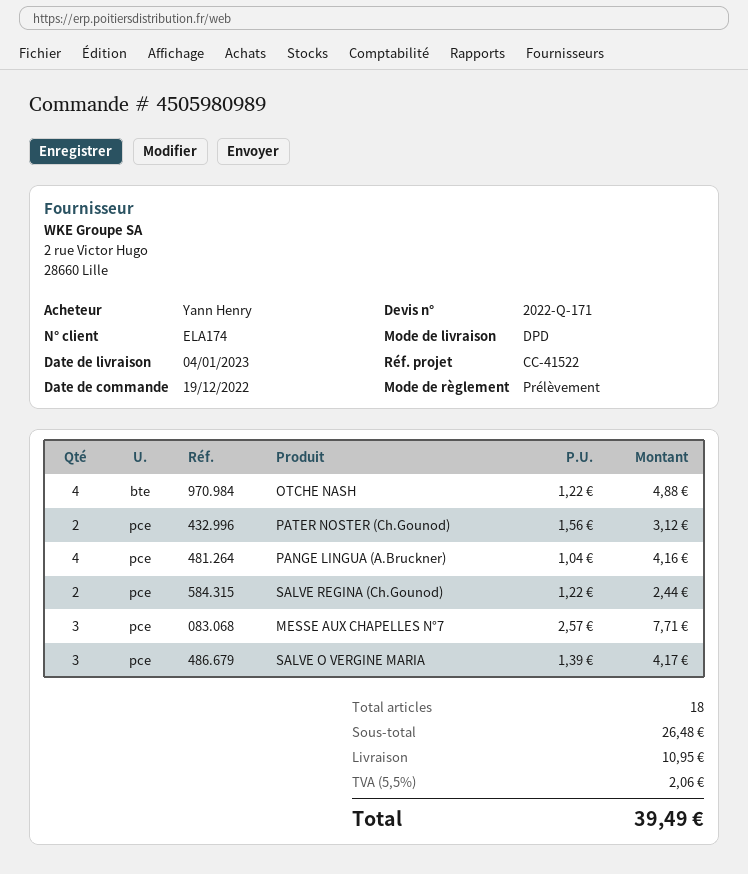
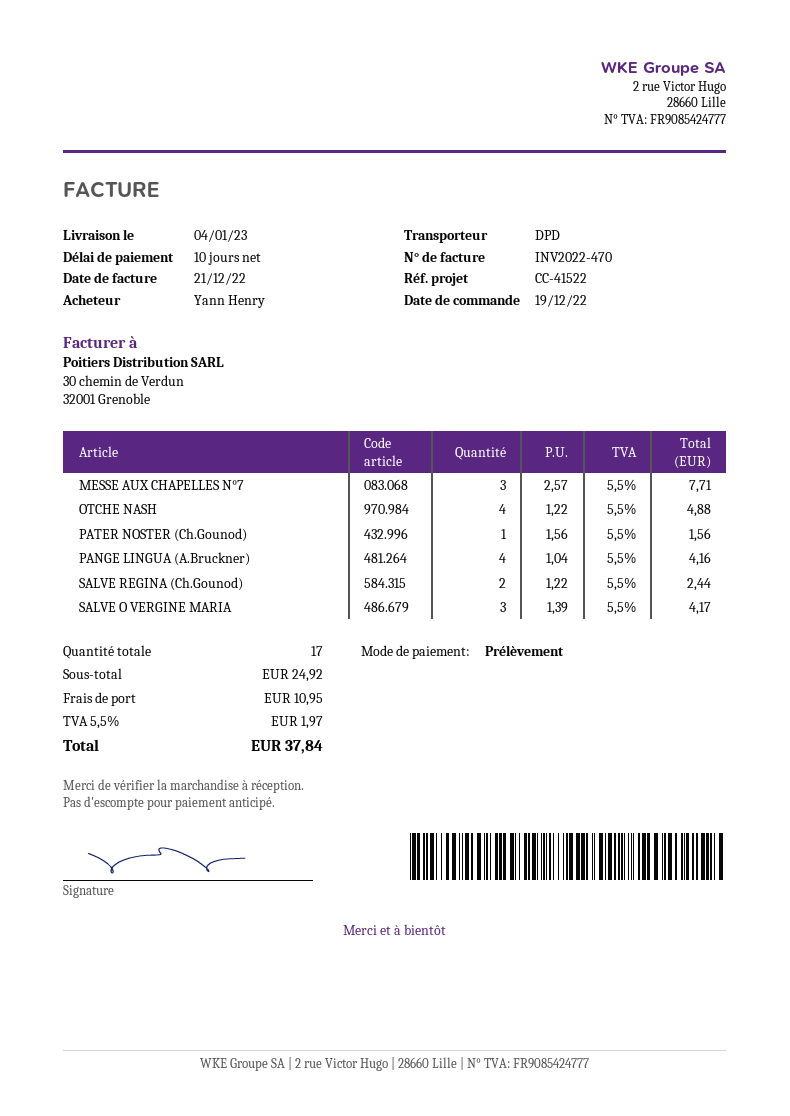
PATER NOSTER (Ch.Gounod): 2 x 1.56 = 3.12 -> 1 x 1.56 = 1.56
total quantity: 18 -> 17
subtotal: 26.48 -> 24.92
tax: 5.5% = 2.06 -> 5.5% = 1.97
total: 39.49 -> 37.84

